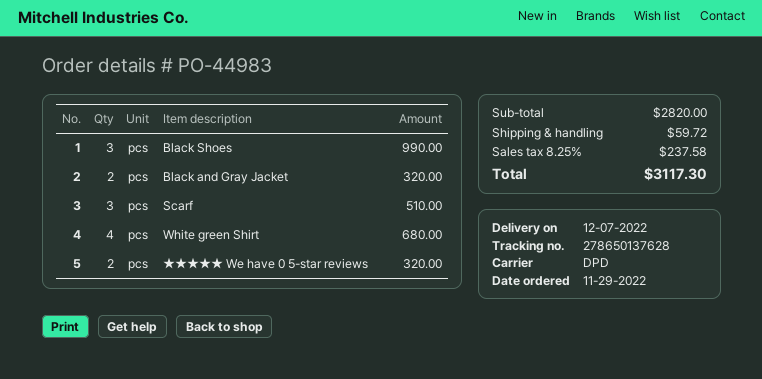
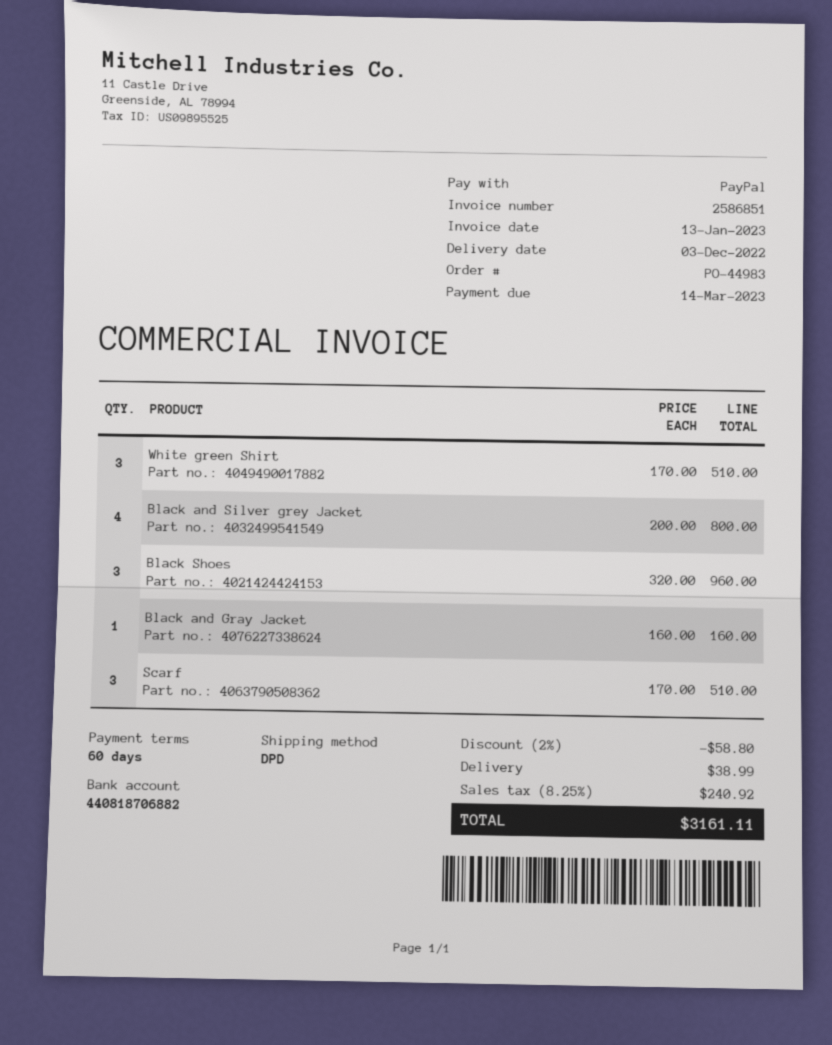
delivery date: 2022-12-07 -> 2022-12-03
Black Shoes: 3 for 990.00 -> 3 for 960.00
Black and Gray Jacket: 2 for 320.00 -> 1 for 160.00
White green Shirt: 4 for 680.00 -> 3 for 510.00
★★★★★ We have 0 5-star reviews: 2 for 320.00 -> none
Black and Silver grey Jacket: none -> 4 for 800.00
discount: none -> 2% = 58.80
shipping: 59.72 -> 38.99
tax: 8.25% = 237.58 -> 8.25% = 240.92
total: 3117.30 -> 3161.11

